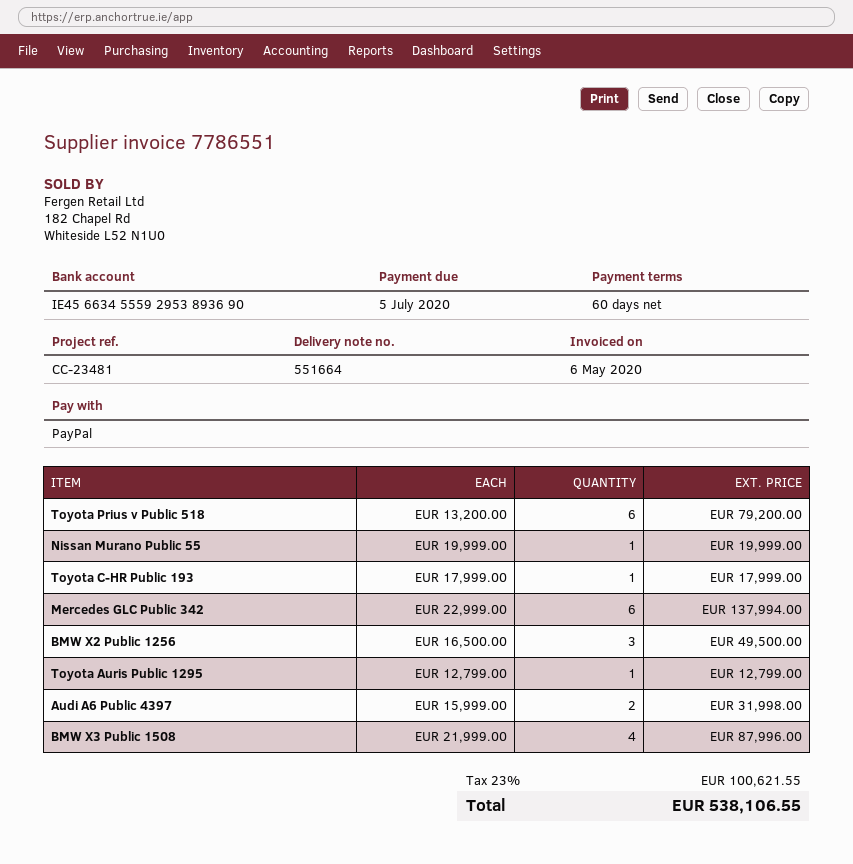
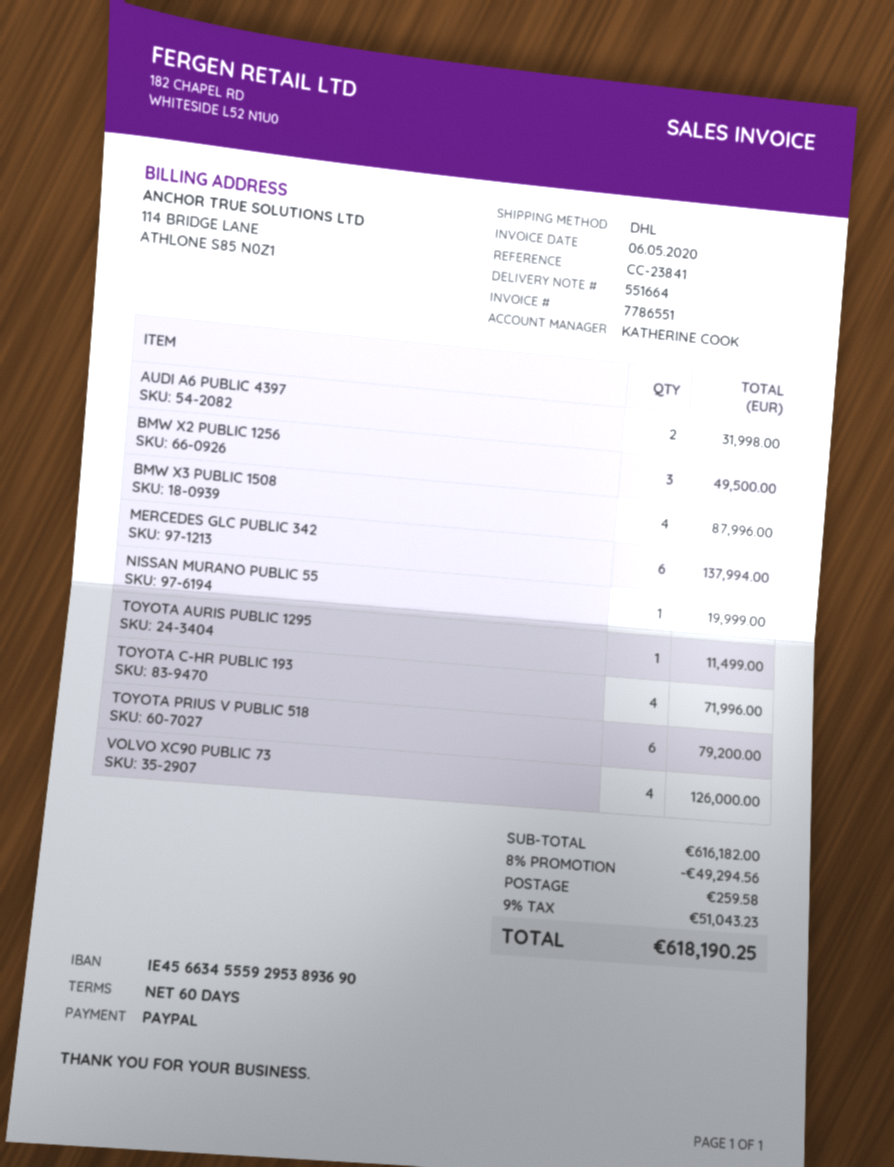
reference: CC-23481 -> CC-23841
Toyota C-HR Public 193: 1 for 17999.00 -> 4 for 71996.00
Toyota Auris Public 1295: 1 for 12799.00 -> 1 for 11499.00
VOLVO XC90 PUBLIC 73: none -> 4 for 126000.00
discount: none -> 8% = 49294.56
shipping: none -> 259.58
tax: 23% = 100621.55 -> 9% = 51043.23
total: 538106.55 -> 618190.25

